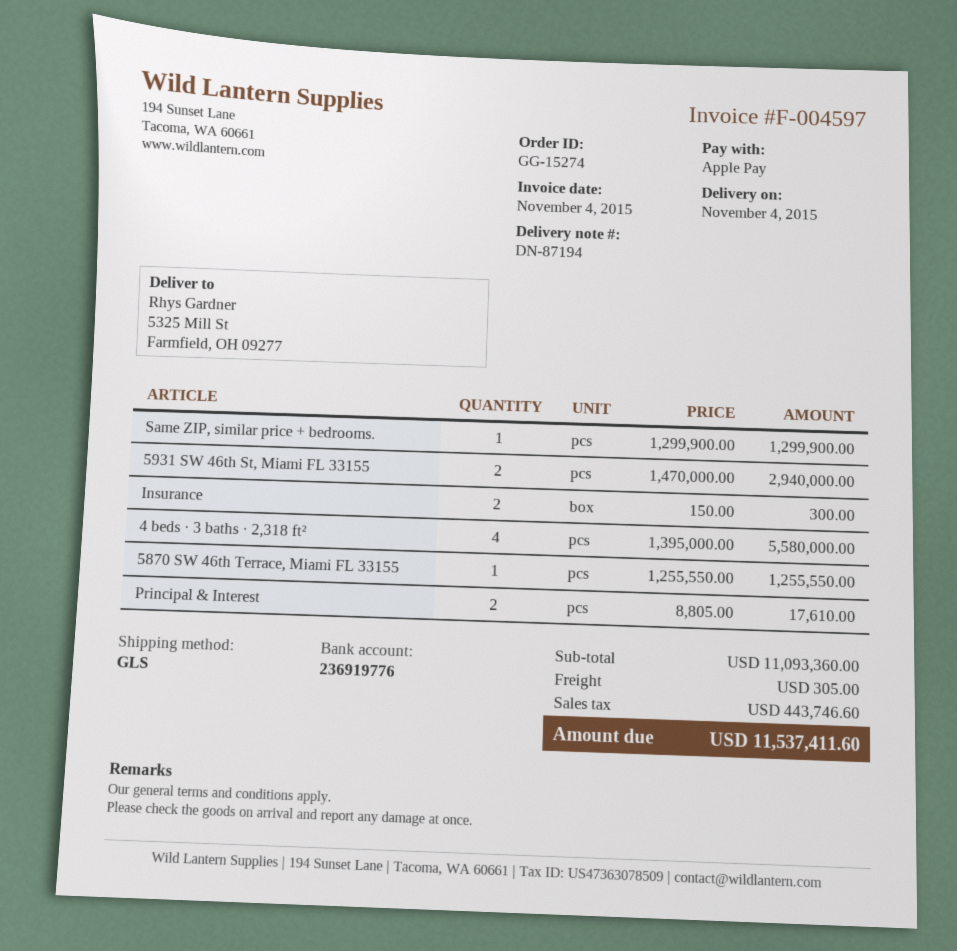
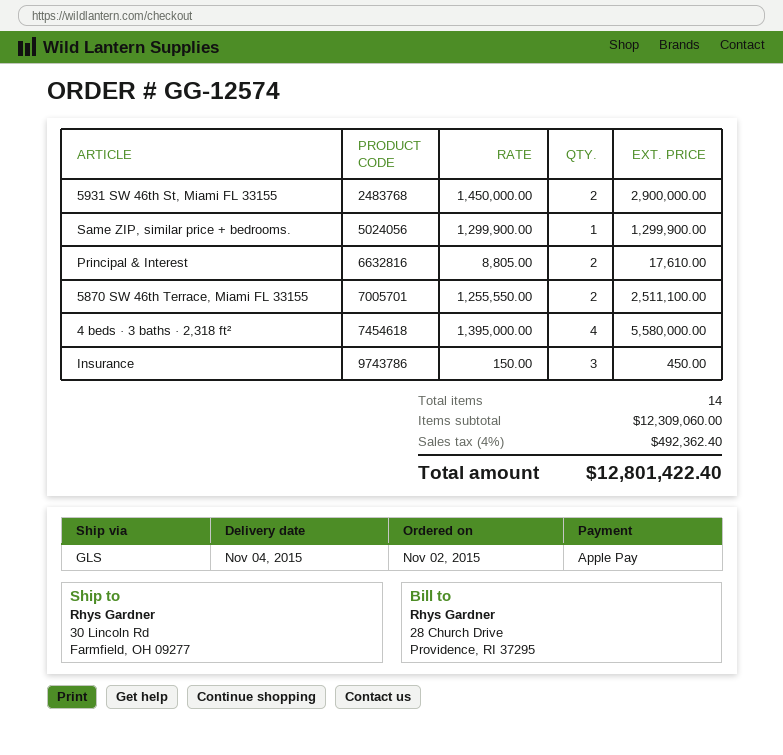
order number: GG-15274 -> GG-12574
ship to: 5325 Mill St, Farmfield, OH 09277 -> 30 Lincoln Rd, Farmfield, OH 09277
5931 SW 46th St, Miami FL 33155: 2 x 1470000.00 = 2940000.00 -> 2 x 1450000.00 = 2900000.00
Insurance: 2 x 150.00 = 300.00 -> 3 x 150.00 = 450.00
5870 SW 46th Terrace, Miami FL 33155: 1 x 1255550.00 = 1255550.00 -> 2 x 1255550.00 = 2511100.00
subtotal: 11093360.00 -> 12309060.00
shipping: 305.00 -> none
tax: 443746.60 -> 492362.40
total: 11537411.60 -> 12801422.40

